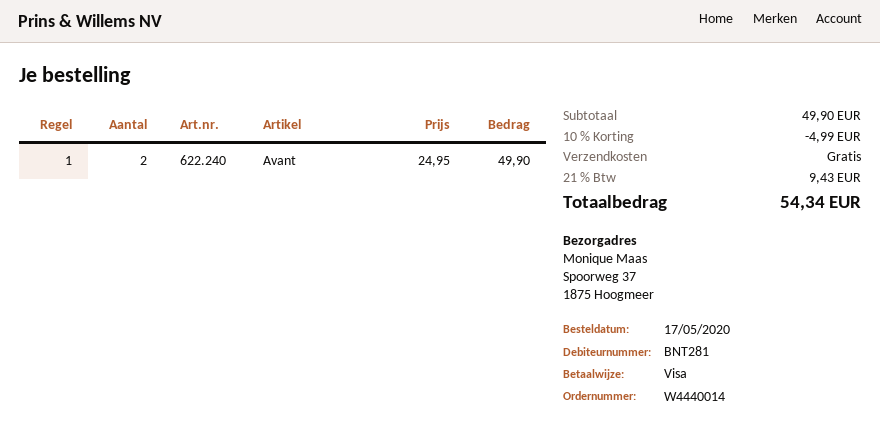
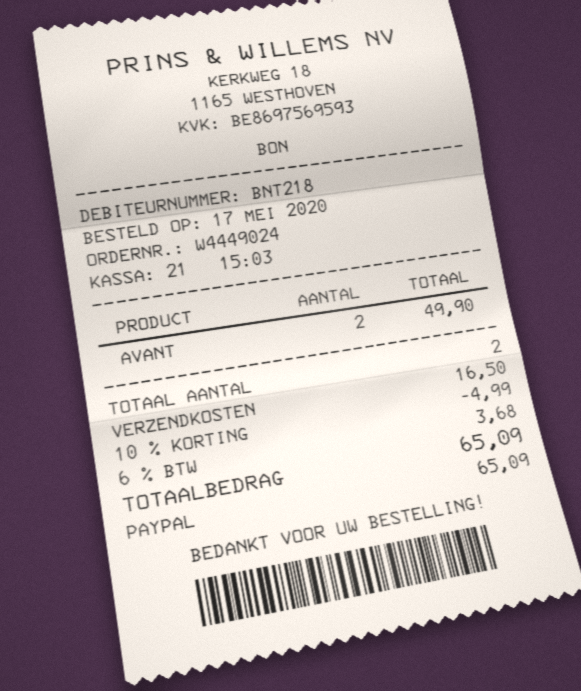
order number: W4440014 -> W4449024
customer number: BNT281 -> BNT218
payment method: Visa -> PayPal
shipping: 0.00 -> 16.50
tax: 21% = 9.43 -> 6% = 3.68
total: 54.34 -> 65.09

